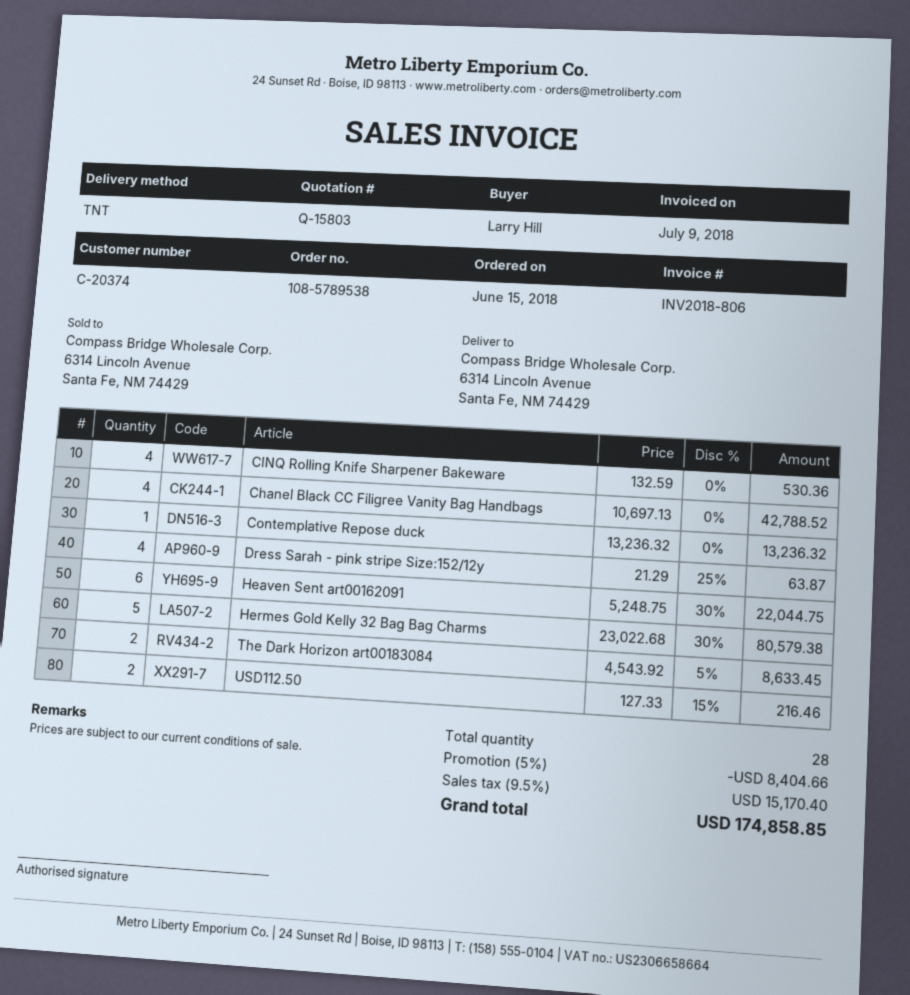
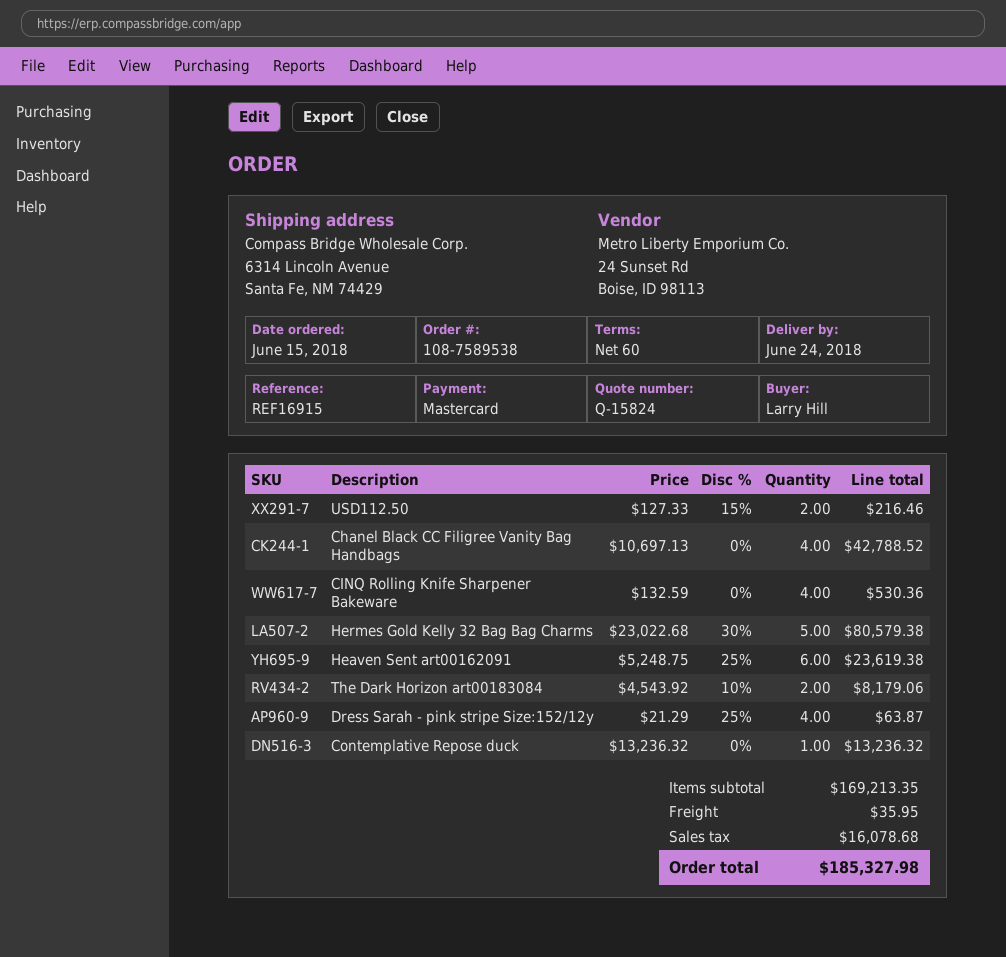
quote number: Q-15803 -> Q-15824
order number: 108-5789538 -> 108-7589538
Heaven Sent art00162091: 6 x 5248.75 - 30% = 22044.75 -> 6 x 5248.75 - 25% = 23619.38
The Dark Horizon art00183084: 2 x 4543.92 - 5% = 8633.45 -> 2 x 4543.92 - 10% = 8179.06
discount: 5% = 8404.66 -> none
shipping: none -> 35.95
tax: 15170.40 -> 16078.68
total: 174858.85 -> 185327.98

